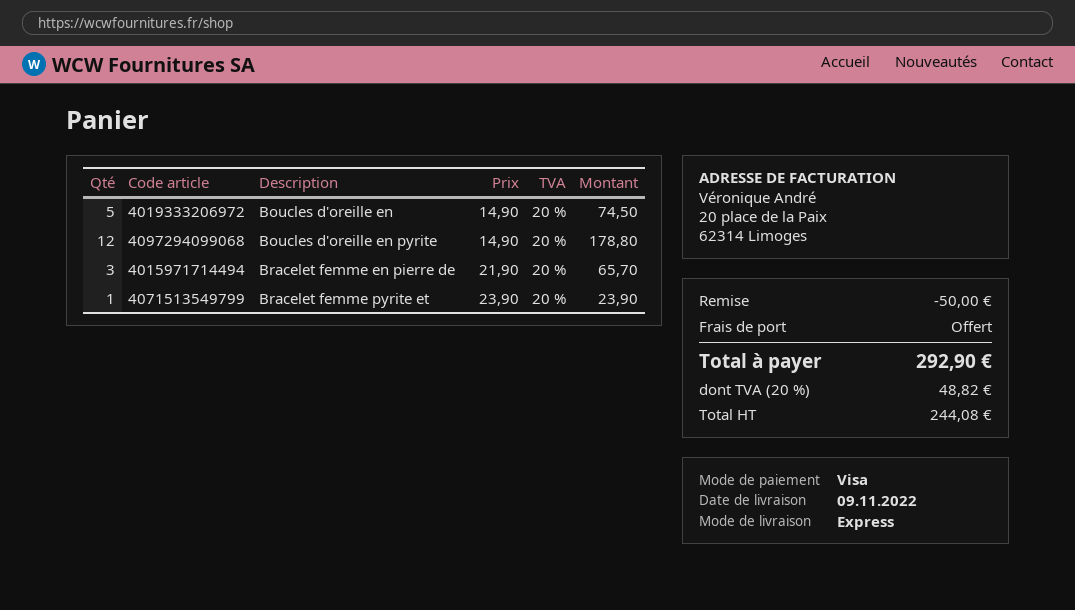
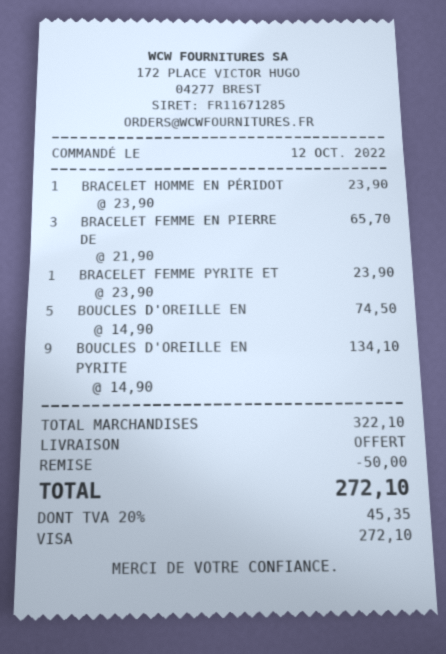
Boucles d'oreille en pyrite: 12 x 14.90 = 178.80 -> 9 x 14.90 = 134.10
BRACELET HOMME EN PÉRIDOT: none -> 1 x 23.90 = 23.90
tax: 20% = 48.82 -> 20% = 45.35
total: 292.90 -> 272.10

